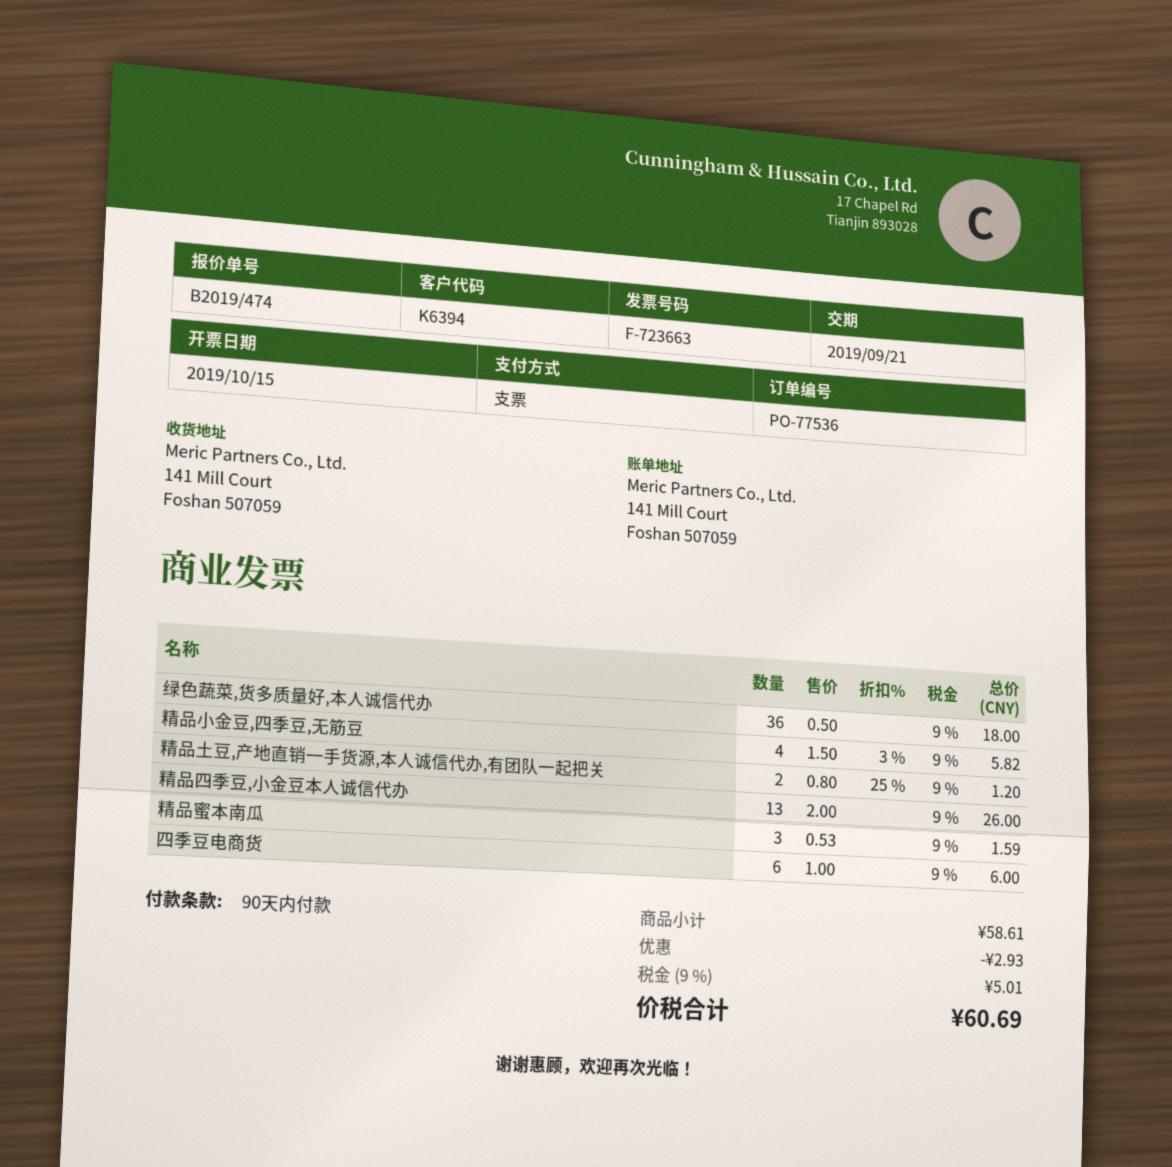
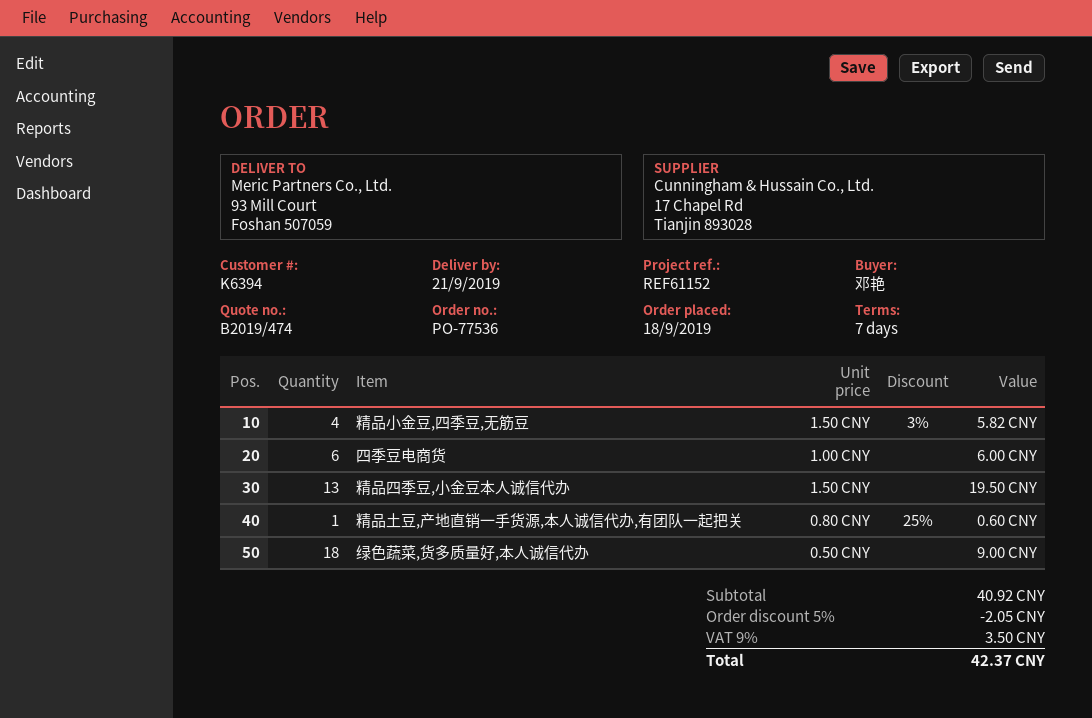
payment terms: 90 days -> 7 days
ship to: 141 Mill Court, Foshan 507059 -> 93 Mill Court, Foshan 507059
绿色蔬菜,货多质量好,本人诚信代办: 36 x 0.50 = 18.00 -> 18 x 0.50 = 9.00
精品土豆,产地直销一手货源,本人诚信代办,有团队一起把关: 2 x 0.80 - 25% = 1.20 -> 1 x 0.80 - 25% = 0.60
精品四季豆,小金豆本人诚信代办: 13 x 2.00 = 26.00 -> 13 x 1.50 = 19.50
精品蜜本南瓜: 3 x 0.53 = 1.59 -> none
subtotal: 58.61 -> 40.92
discount: 2.93 -> 2.05
tax: 9% = 5.01 -> 9% = 3.50
total: 60.69 -> 42.37

